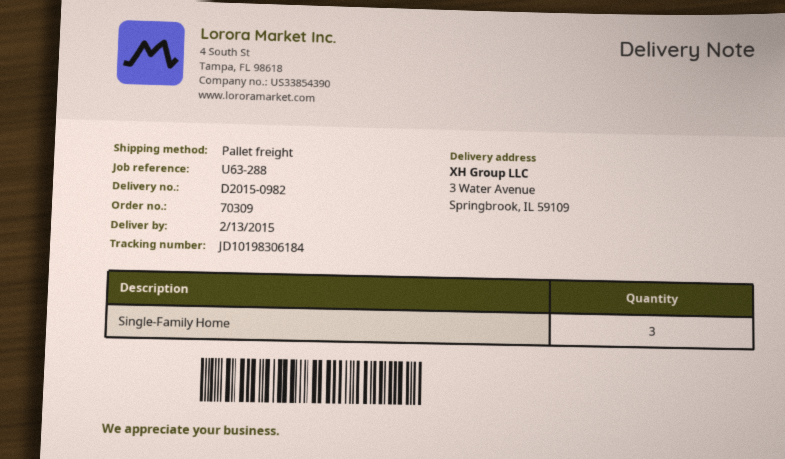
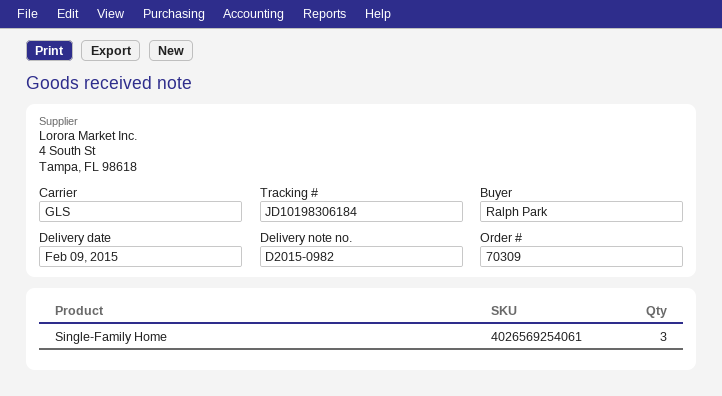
delivery date: 2015-02-13 -> 2015-02-09
shipping method: pallet freight -> GLS

